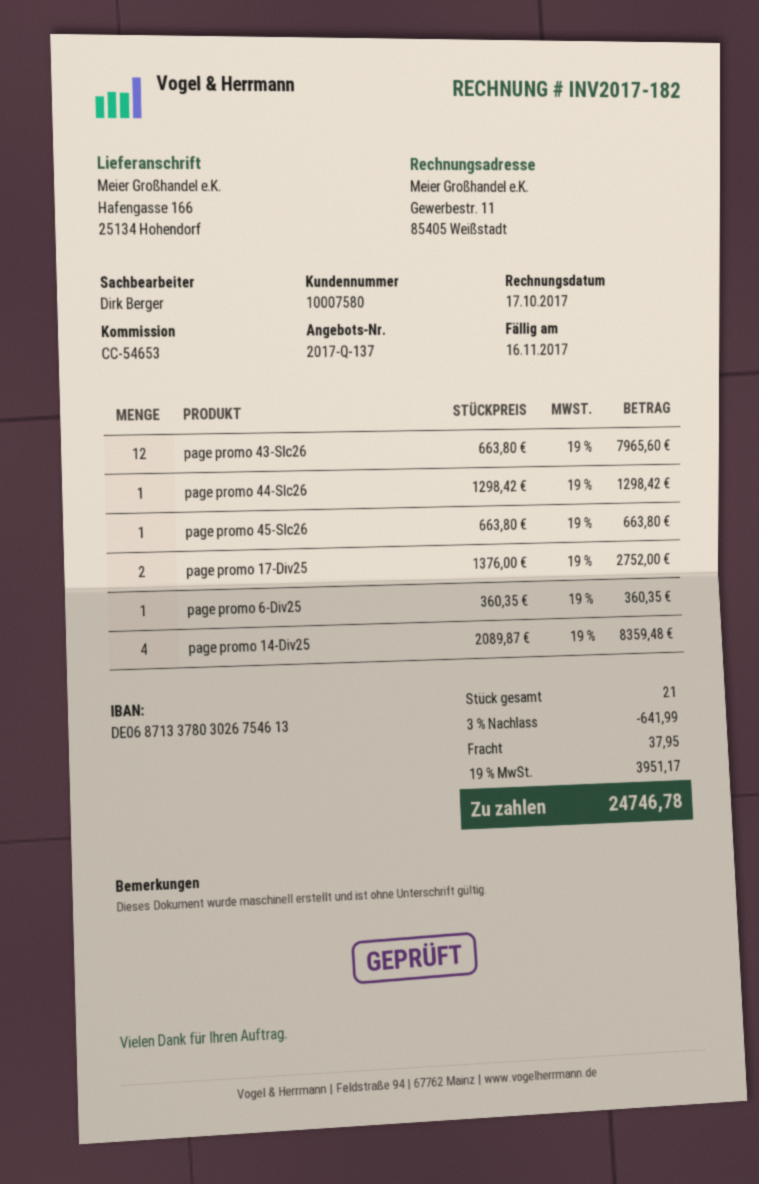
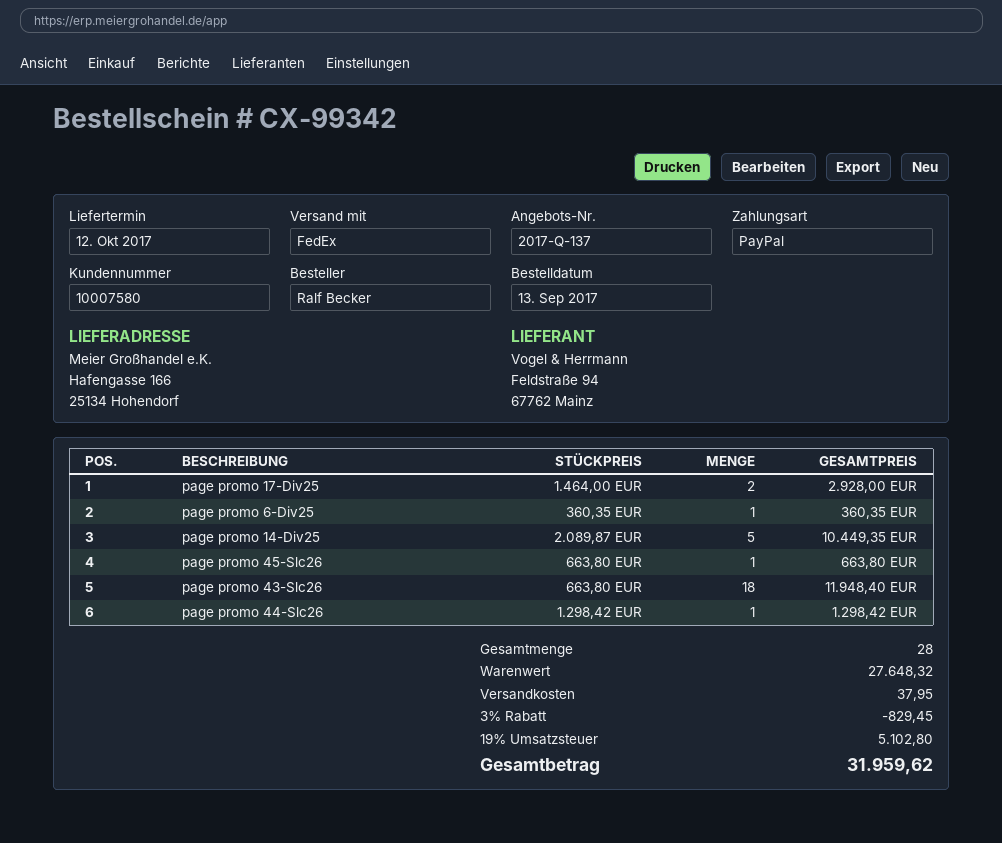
page promo 43-Slc26: 12 x 663.80 = 7965.60 -> 18 x 663.80 = 11948.40
page promo 17-Div25: 2 x 1376.00 = 2752.00 -> 2 x 1464.00 = 2928.00
page promo 14-Div25: 4 x 2089.87 = 8359.48 -> 5 x 2089.87 = 10449.35
total quantity: 21 -> 28
discount: 3% = 641.99 -> 3% = 829.45
tax: 19% = 3951.17 -> 19% = 5102.80
total: 24746.78 -> 31959.62

